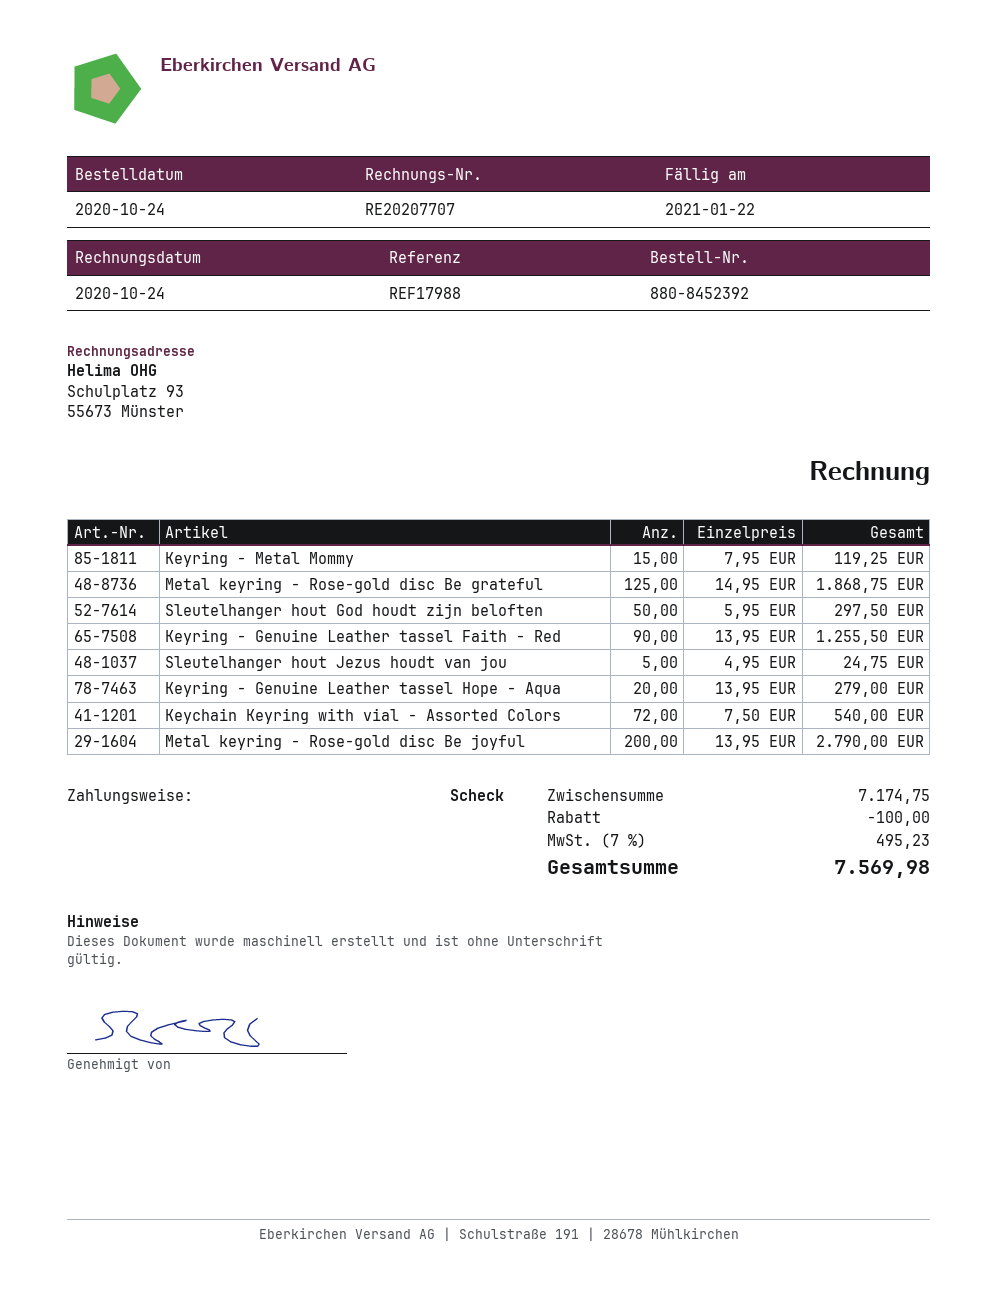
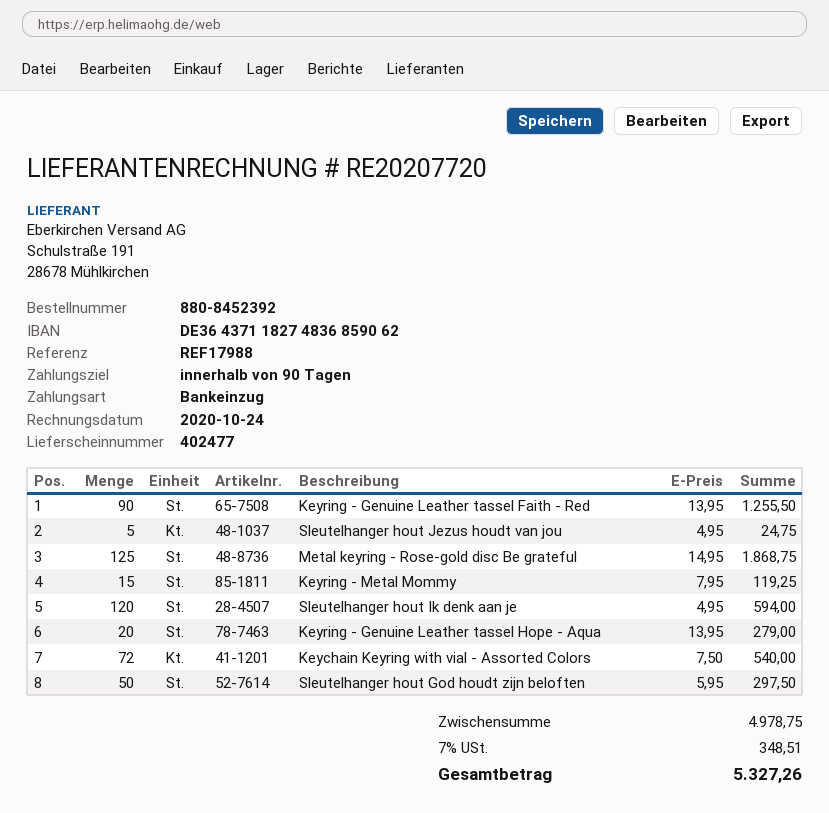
invoice number: RE20207707 -> RE20207720
payment method: cheque -> direct debit
Metal keyring - Rose-gold disc Be joyful: 200 x 13.95 = 2790.00 -> none
Sleutelhanger hout Ik denk aan je: none -> 120 x 4.95 = 594.00
subtotal: 7174.75 -> 4978.75
discount: 100.00 -> none
tax: 7% = 495.23 -> 7% = 348.51
total: 7569.98 -> 5327.26

